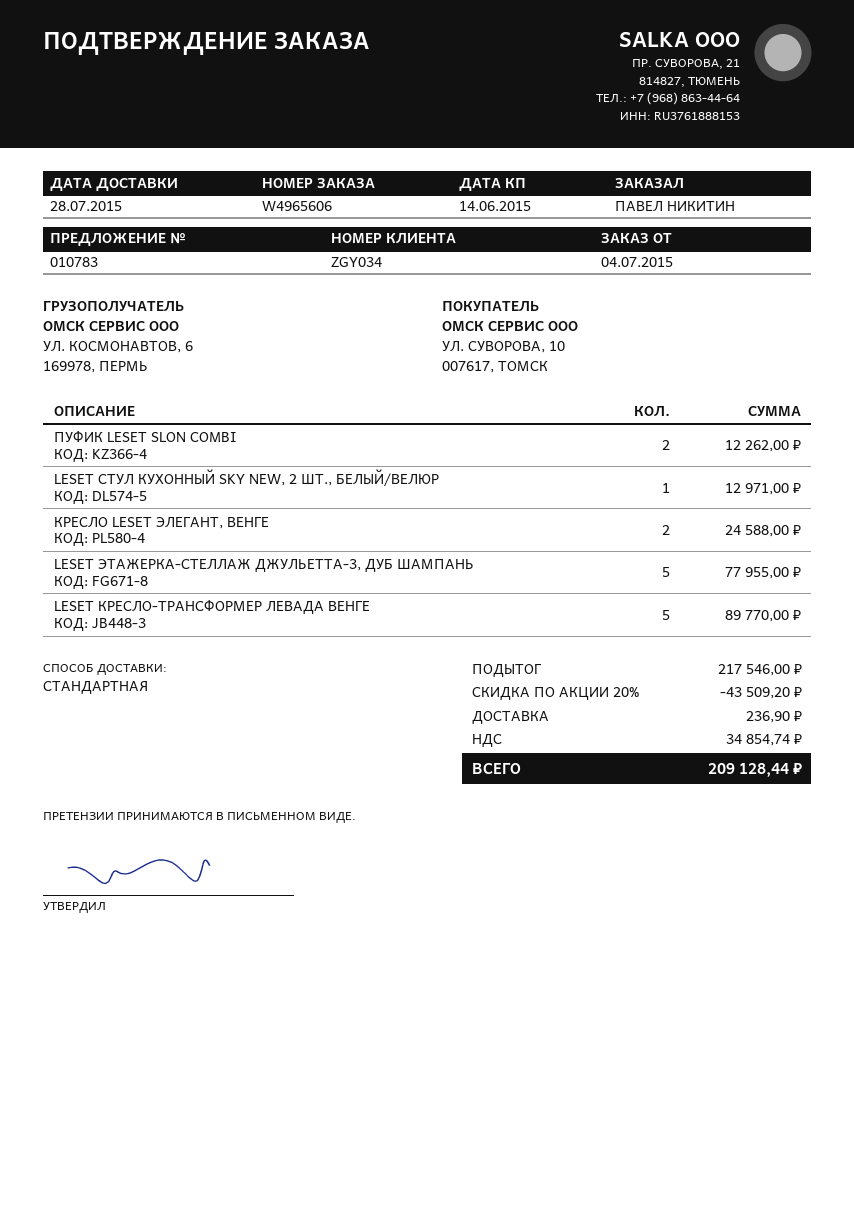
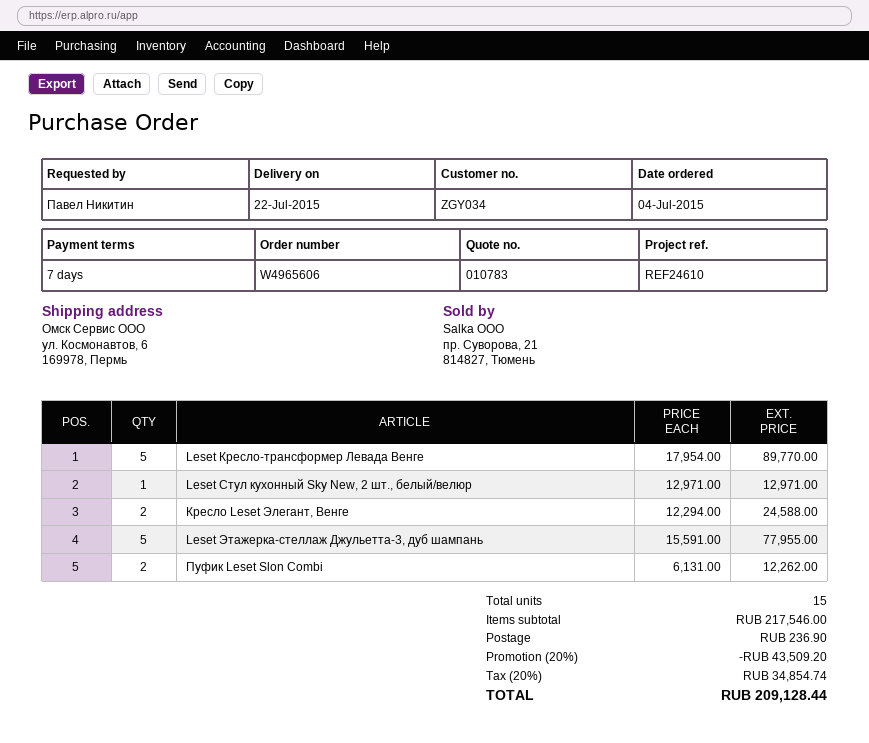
delivery date: 2015-07-28 -> 2015-07-22

